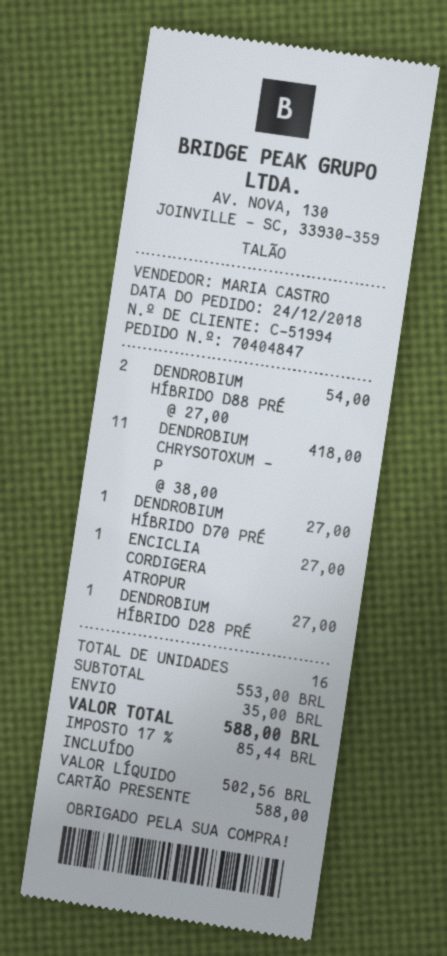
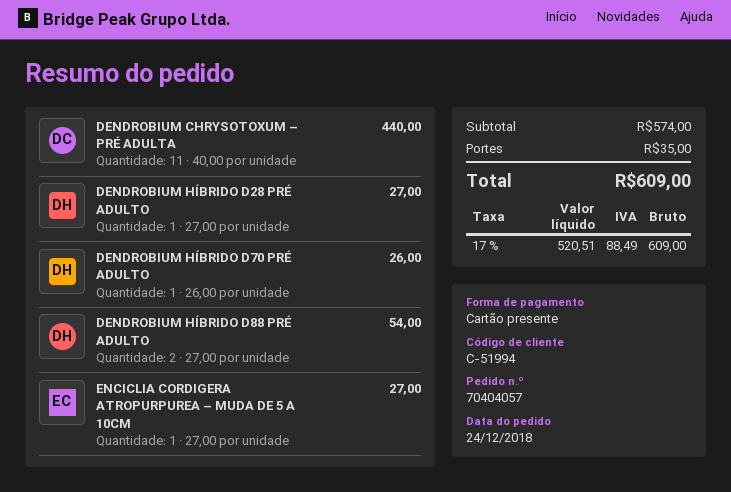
order number: 70404847 -> 70404057
DENDROBIUM CHRYSOTOXUM – P: 11 x 38.00 = 418.00 -> 11 x 40.00 = 440.00
DENDROBIUM HÍBRIDO D70 PRÉ: 1 x 27.00 = 27.00 -> 1 x 26.00 = 26.00
subtotal: 553.00 -> 574.00
net: 502.56 -> 520.51
tax: 17% = 85.44 -> 17% = 88.49
total: 588.00 -> 609.00

